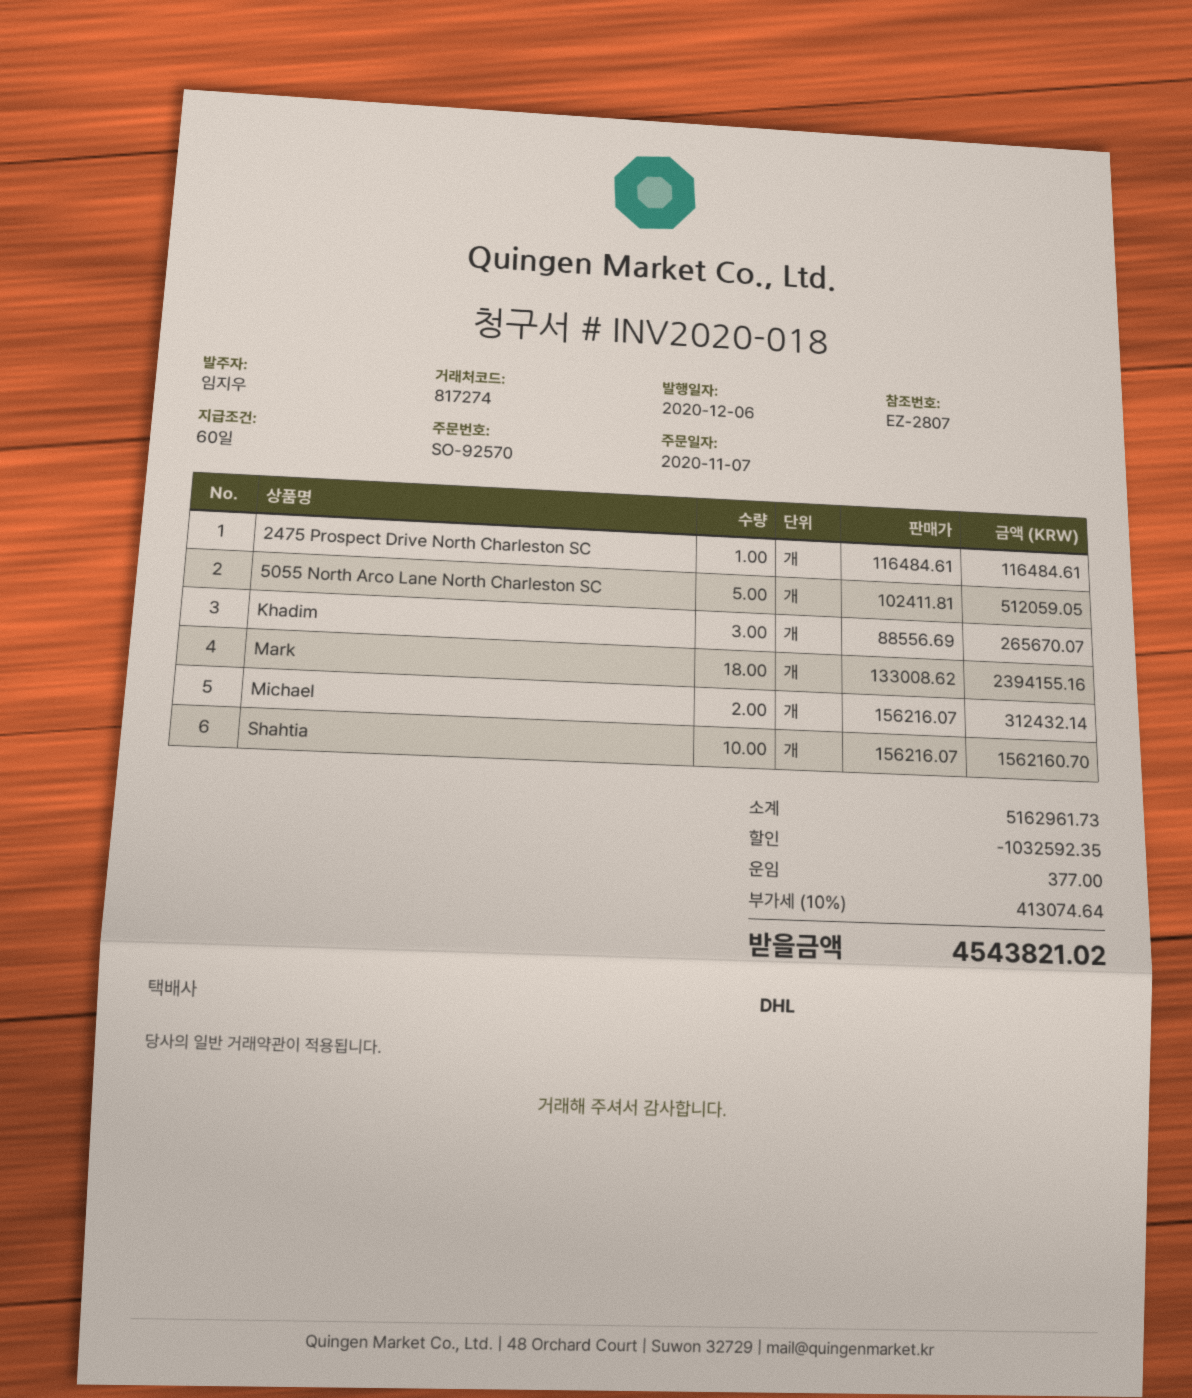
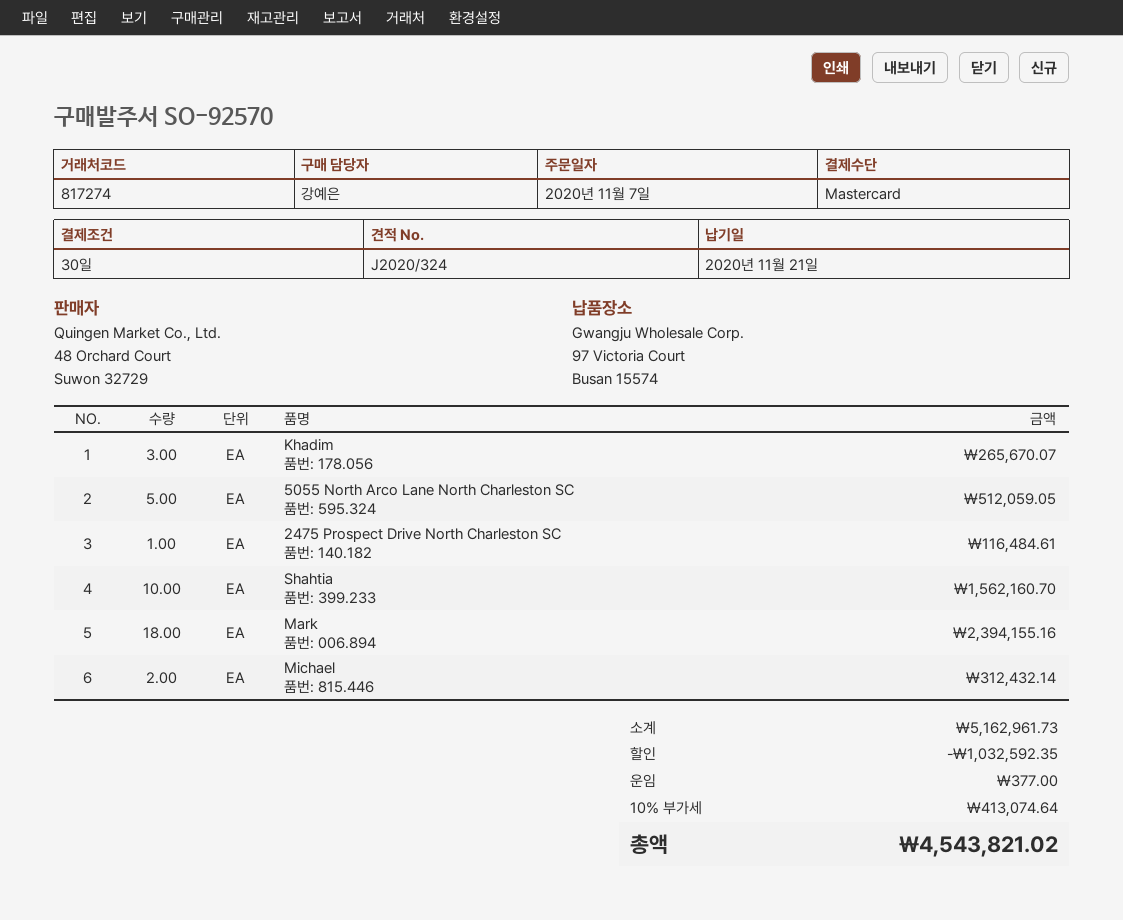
payment terms: 60 days -> 30 days
ordered by: 임지우 -> 강예은

